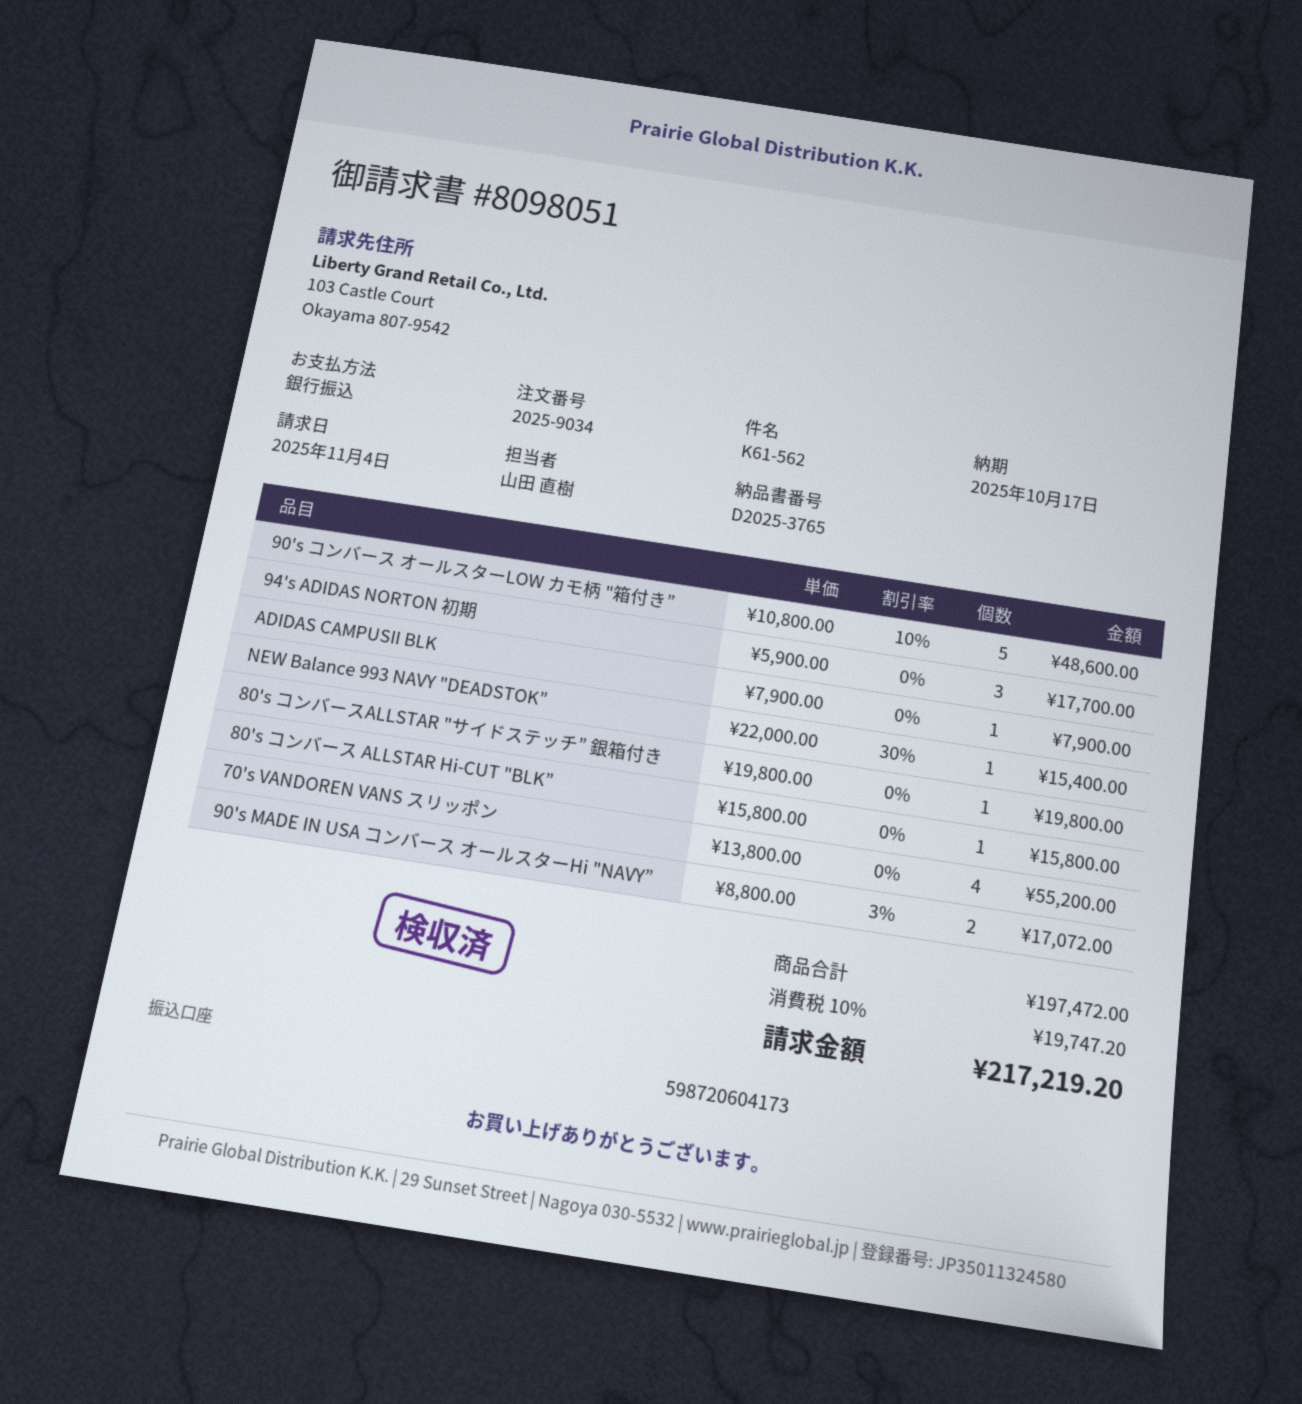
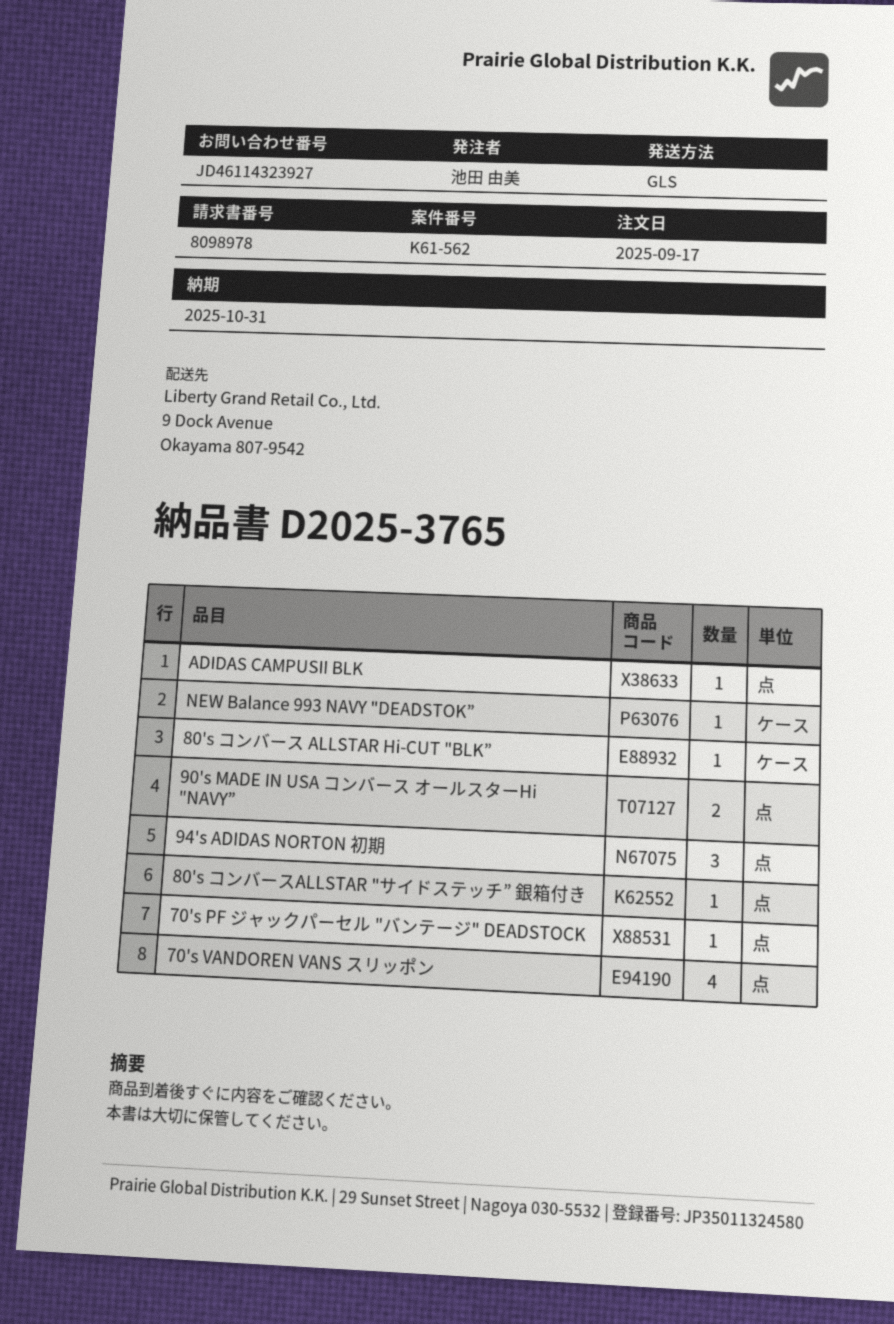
delivery date: 2025-10-17 -> 2025-10-31
invoice number: 8098051 -> 8098978
90's コンバース オールスターLOW カモ柄 "箱付き”: 5 -> none
70's PF ジャックパーセル "バンテージ" DEADSTOCK: none -> 1

